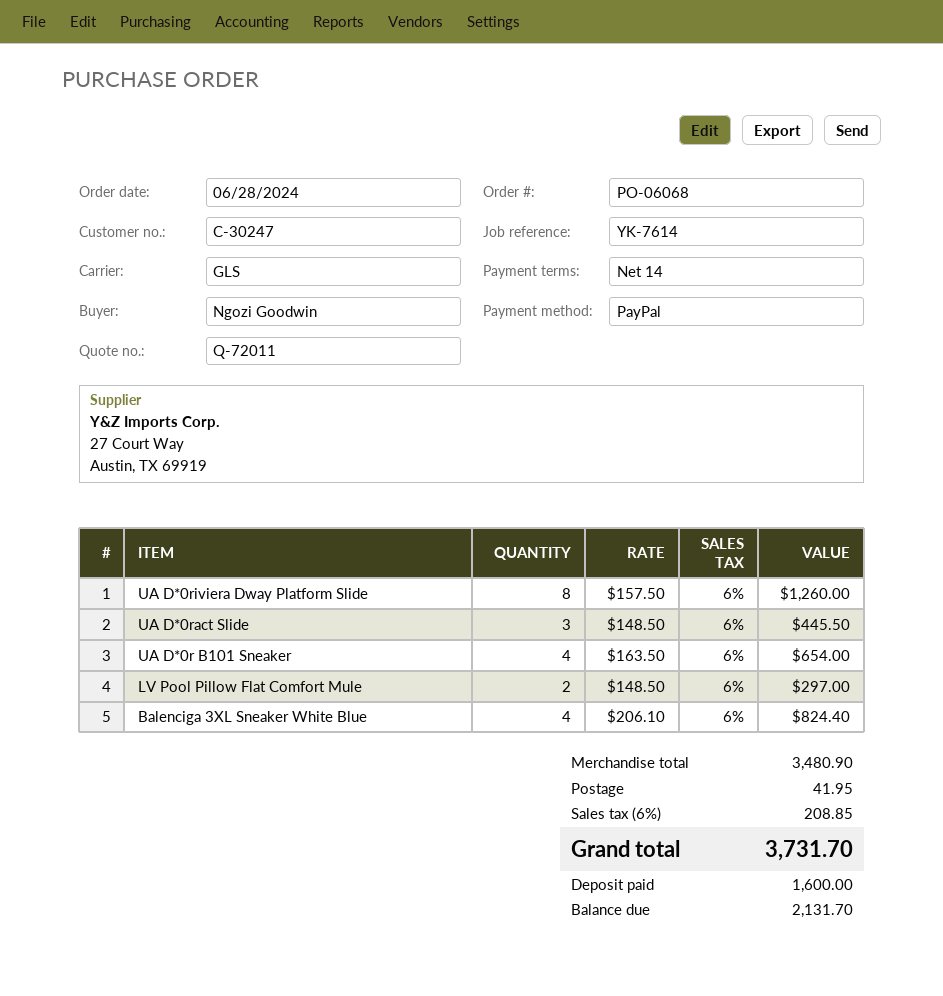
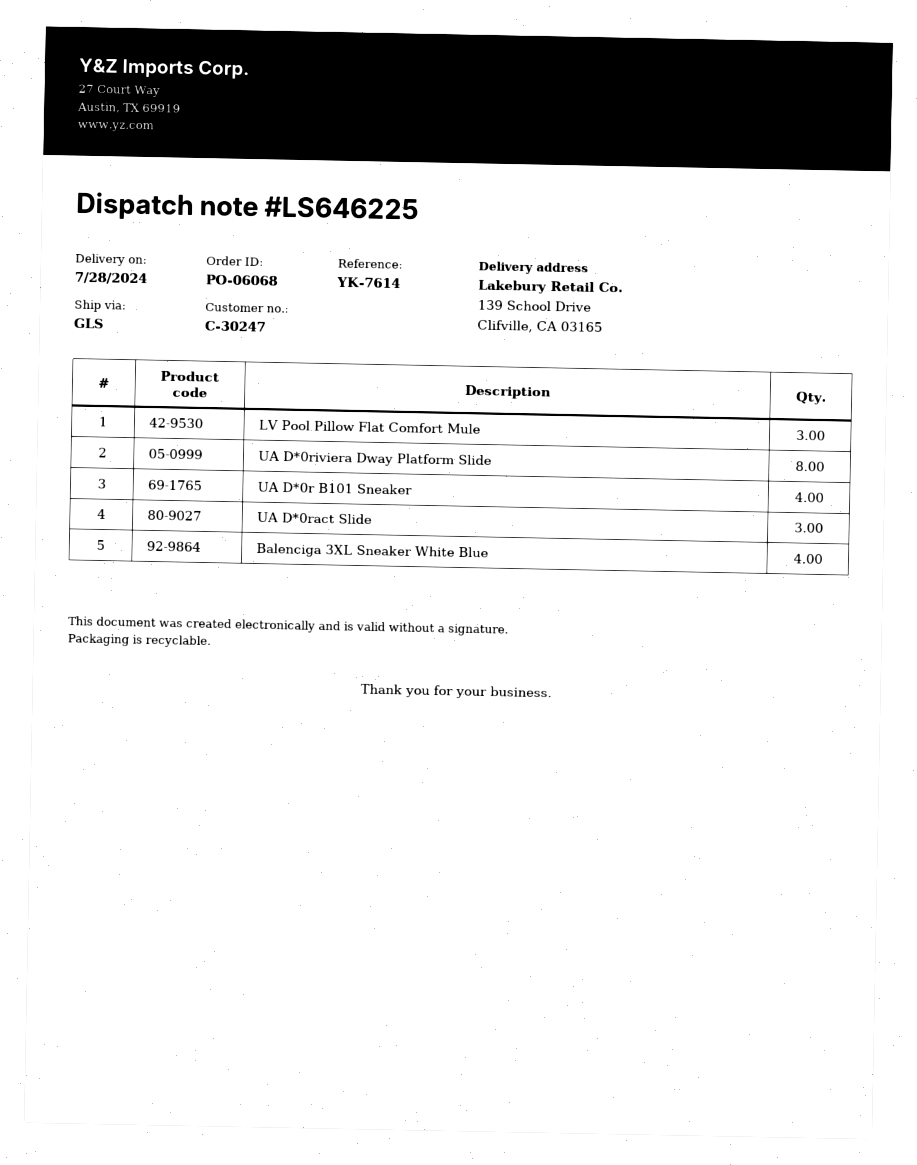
LV Pool Pillow Flat Comfort Mule: 2 -> 3

